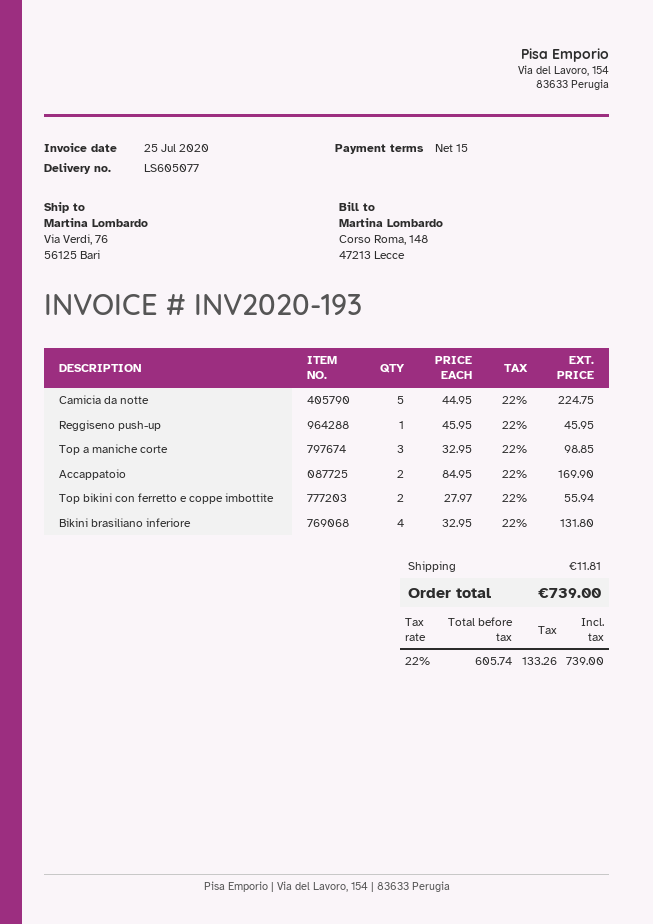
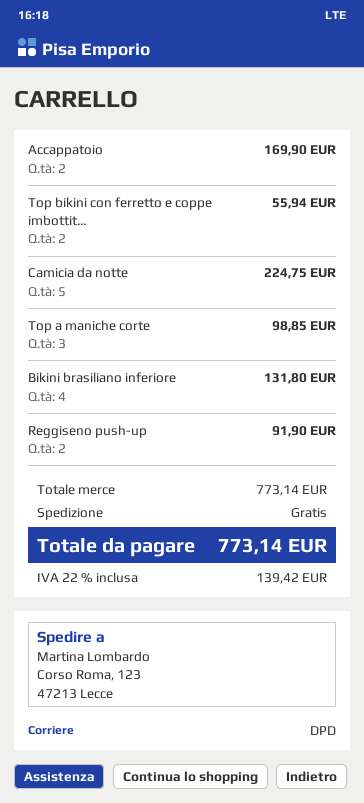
ship to: Via Verdi, 76, 56125 Bari -> Corso Roma, 123, 47213 Lecce
Reggiseno push-up: 1 for 45.95 -> 2 for 91.90
shipping: 11.81 -> 0.00
tax: 22% = 133.26 -> 22% = 139.42
total: 739.00 -> 773.14

